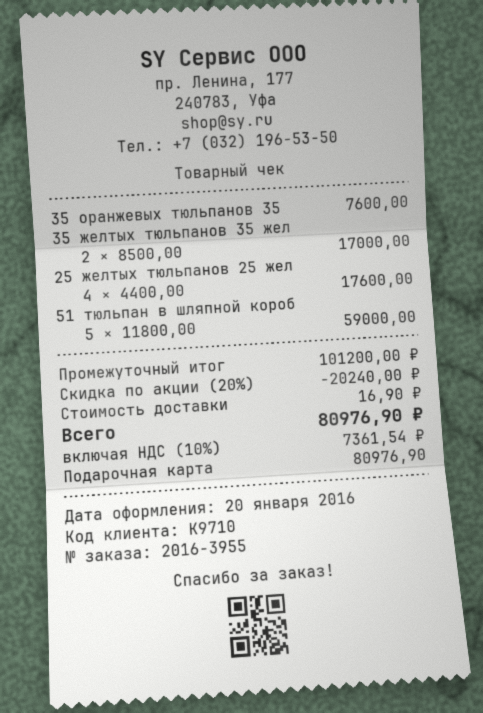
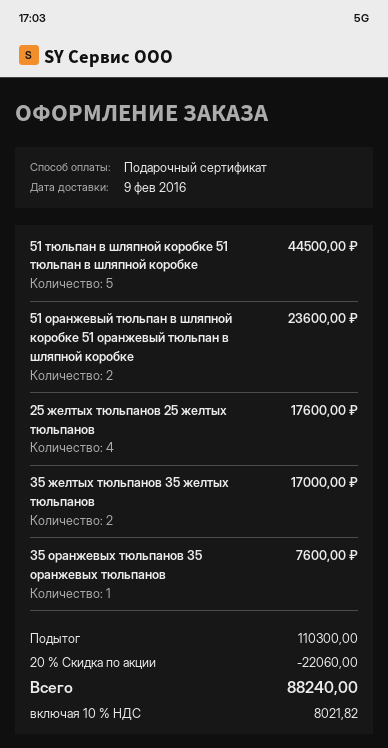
51 тюльпан в шляпной короб: 5 for 59000.00 -> 5 for 44500.00
51 оранжевый тюльпан в шляпной коробке 51 оранжевый тюльпан в шляпной коробке: none -> 2 for 23600.00
subtotal: 101200.00 -> 110300.00
discount: 20% = 20240.00 -> 20% = 22060.00
shipping: 16.90 -> none
tax: 10% = 7361.54 -> 10% = 8021.82
total: 80976.90 -> 88240.00

